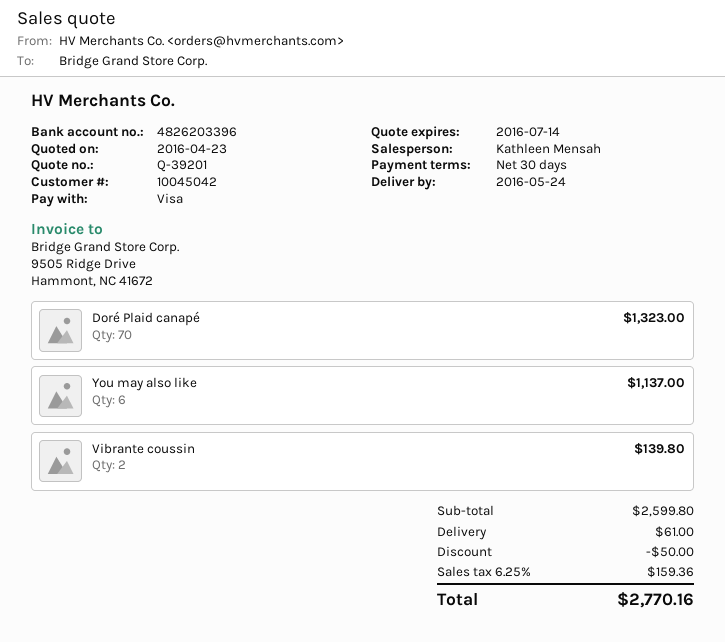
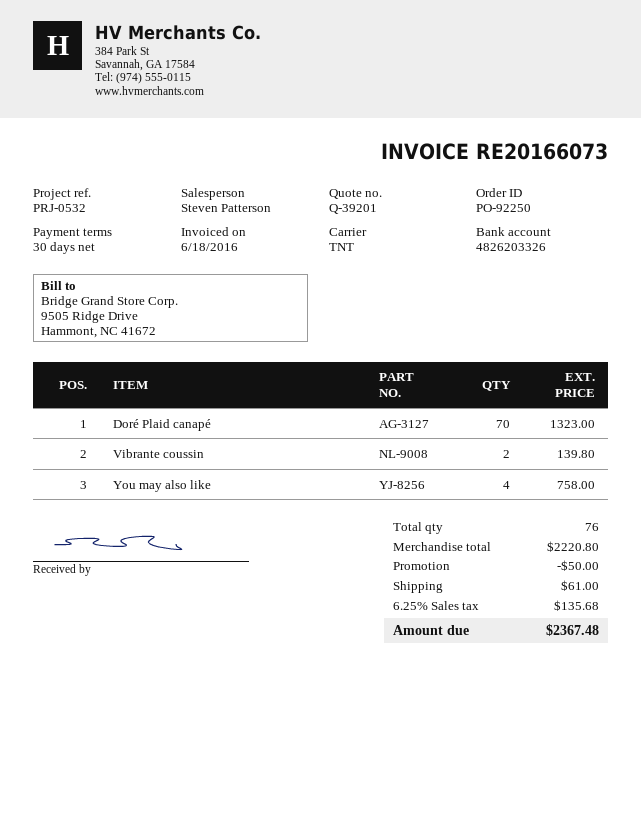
sales rep: Kathleen Mensah -> Steven Patterson
bank account: 4826203396 -> 4826203326
You may also like: 6 for 1137.00 -> 4 for 758.00
subtotal: 2599.80 -> 2220.80
tax: 6.25% = 159.36 -> 6.25% = 135.68
total: 2770.16 -> 2367.48

